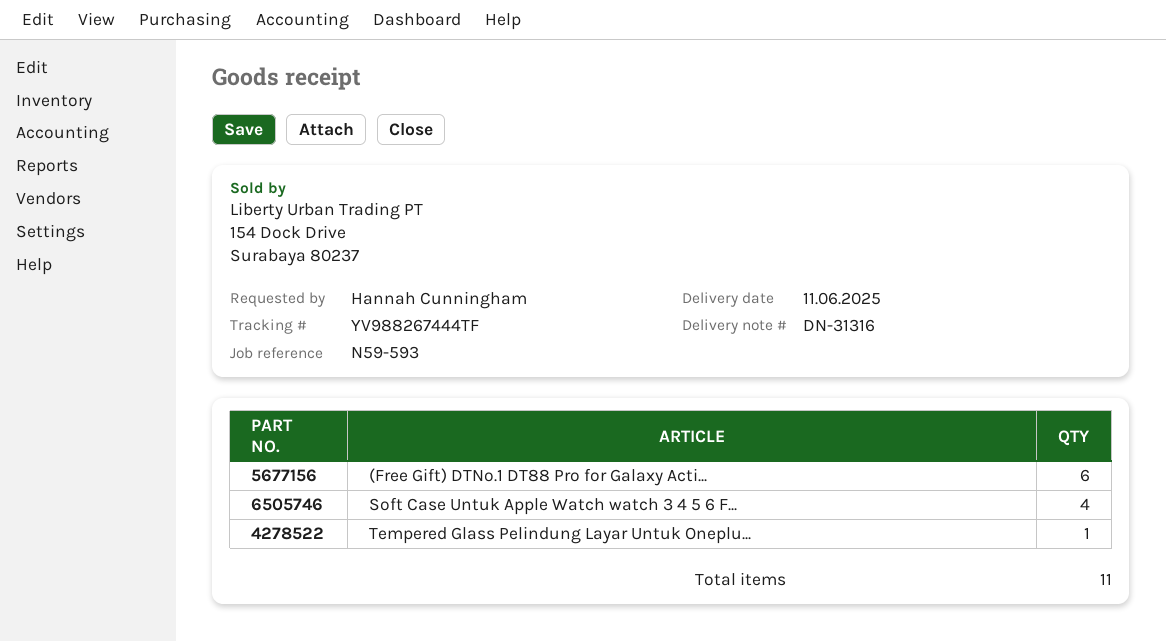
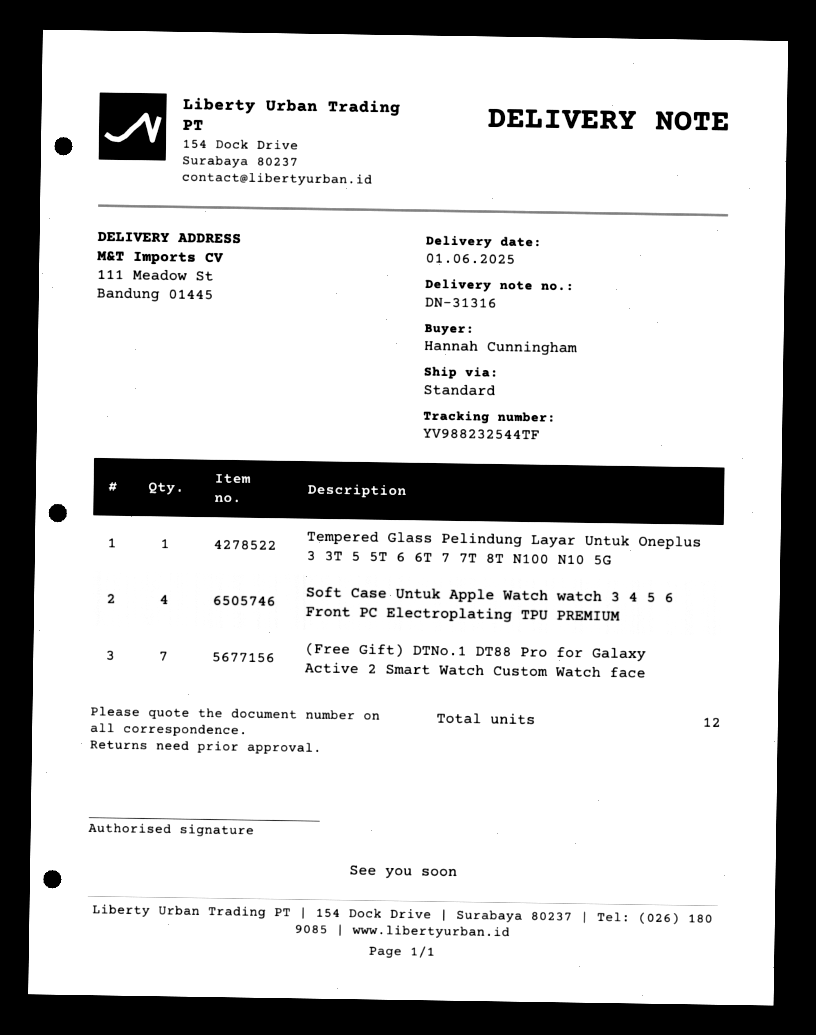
delivery date: 2025-06-11 -> 2025-06-01
tracking number: YV988267444TF -> YV988232544TF
(Free Gift) DTNo.1 DT88 Pro for Galaxy Acti...: 6 -> 7
total quantity: 11 -> 12

